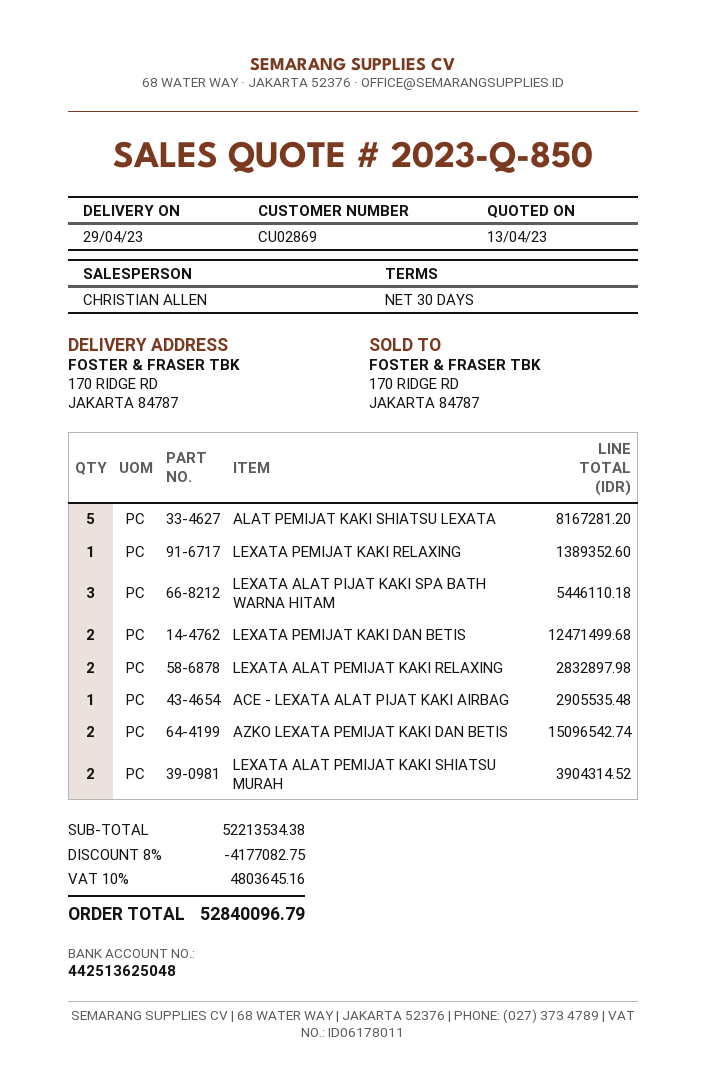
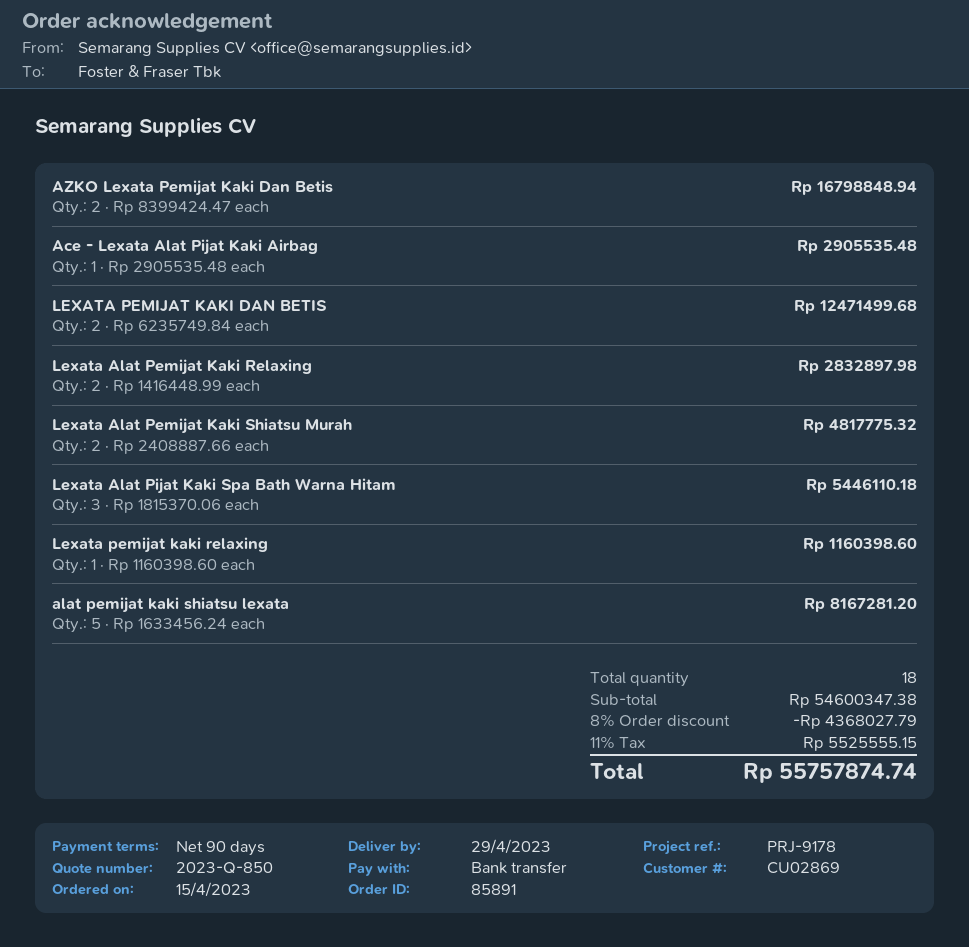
payment terms: 30 days -> 90 days
LEXATA PEMIJAT KAKI RELAXING: 1 for 1389352.60 -> 1 for 1160398.60
AZKO LEXATA PEMIJAT KAKI DAN BETIS: 2 for 15096542.74 -> 2 for 16798848.94
LEXATA ALAT PEMIJAT KAKI SHIATSU MURAH: 2 for 3904314.52 -> 2 for 4817775.32
subtotal: 52213534.38 -> 54600347.38
discount: 8% = 4177082.75 -> 8% = 4368027.79
tax: 10% = 4803645.16 -> 11% = 5525555.15
total: 52840096.79 -> 55757874.74

